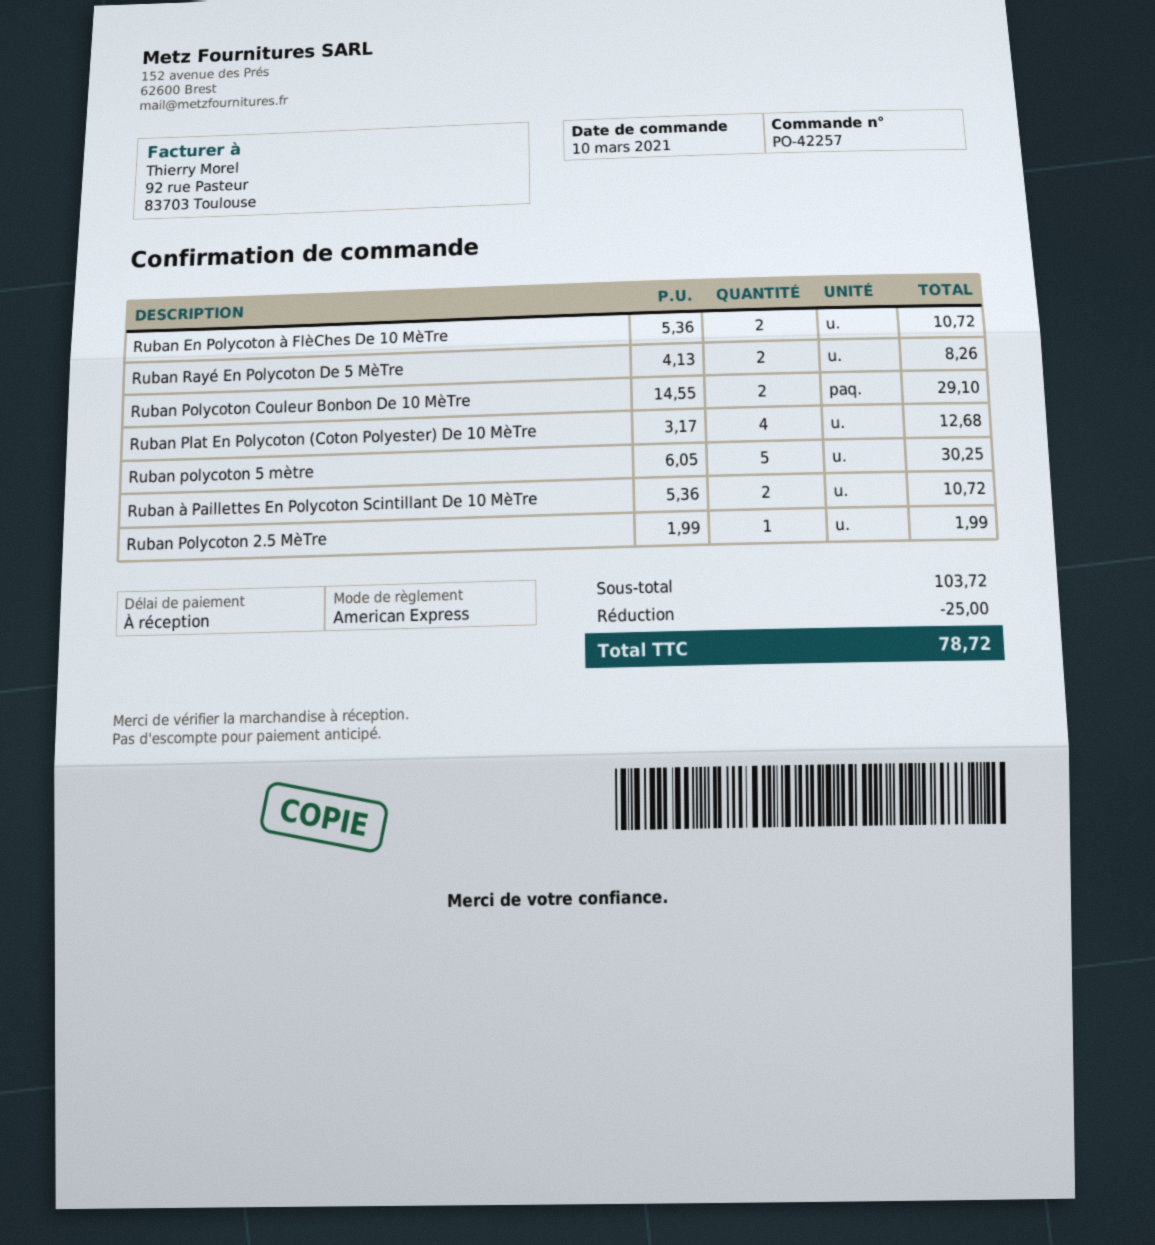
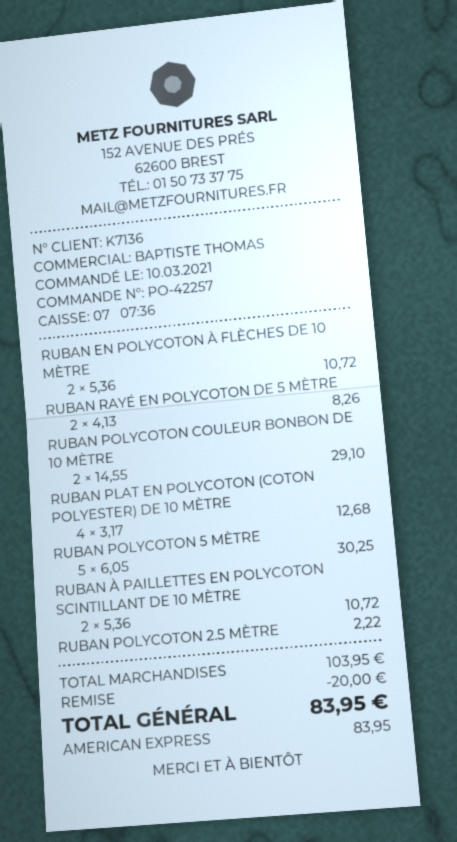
Ruban Polycoton 2.5 MèTre: 1 x 1.99 = 1.99 -> 1 x 2.22 = 2.22
subtotal: 103.72 -> 103.95
discount: 25.00 -> 20.00
total: 78.72 -> 83.95

